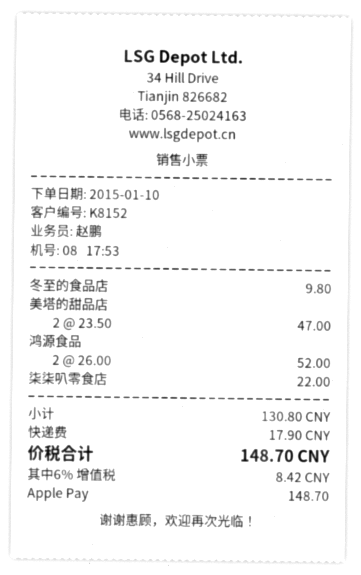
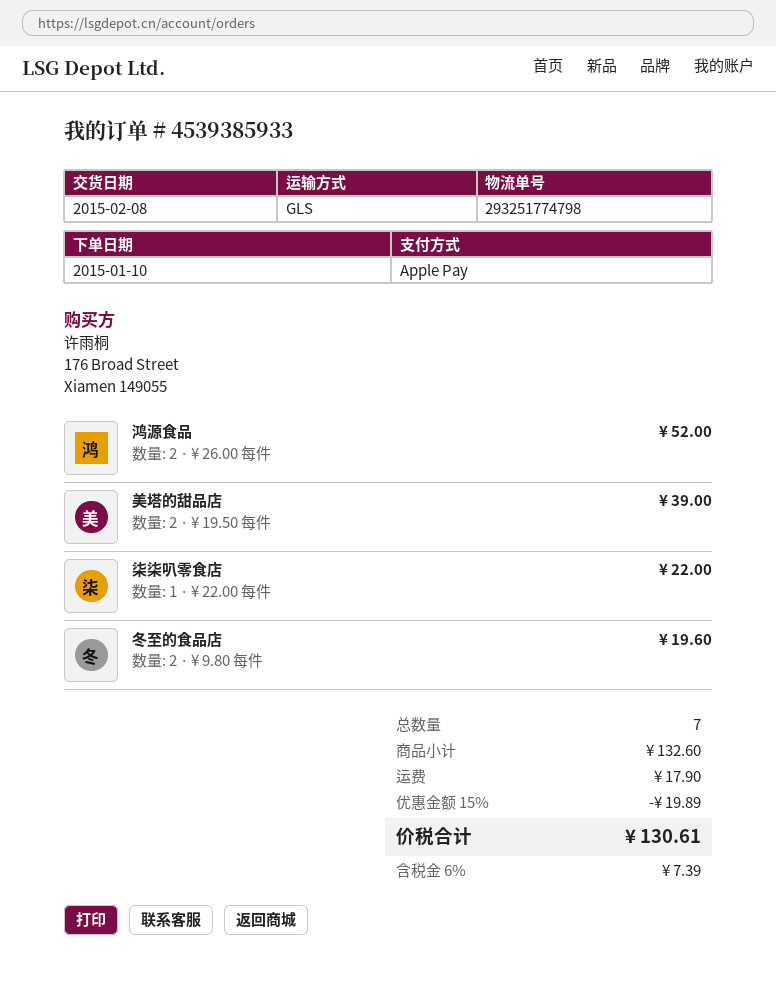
冬至的食品店: 1 x 9.80 = 9.80 -> 2 x 9.80 = 19.60
美塔的甜品店: 2 x 23.50 = 47.00 -> 2 x 19.50 = 39.00
subtotal: 130.80 -> 132.60
discount: none -> 15% = 19.89
tax: 6% = 8.42 -> 6% = 7.39
total: 148.70 -> 130.61

